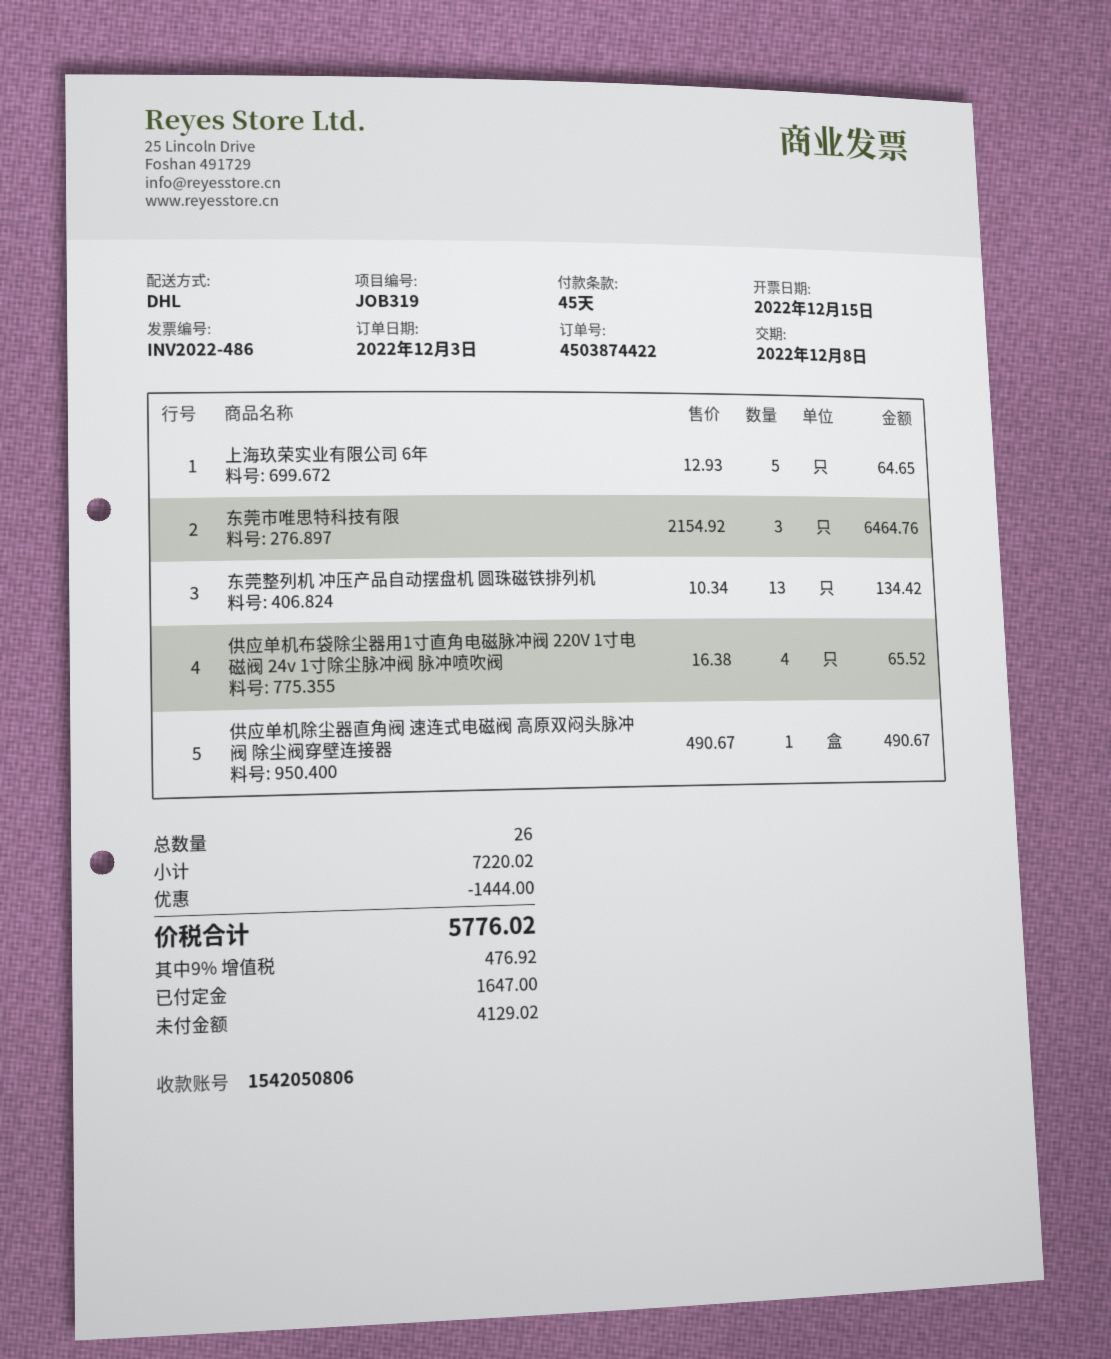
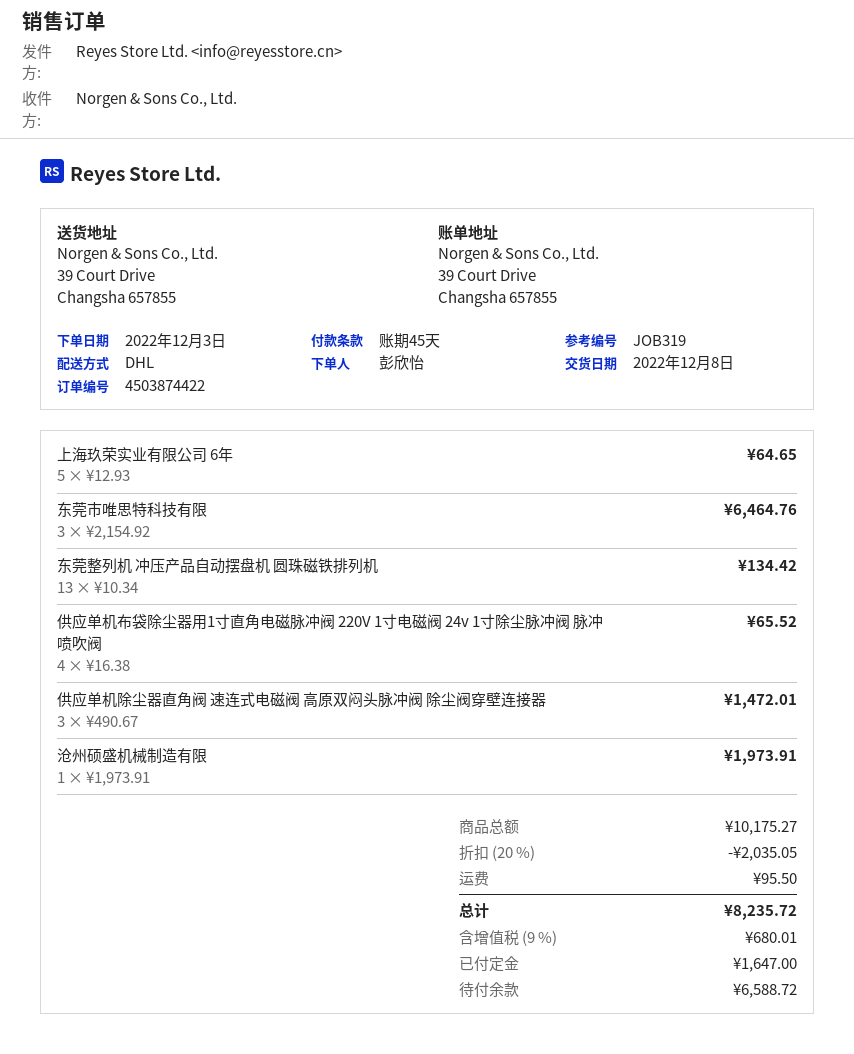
供应单机除尘器直角阀 速连式电磁阀 高原双闷头脉冲阀 除尘阀穿壁连接器: 1 x 490.67 = 490.67 -> 3 x 490.67 = 1472.01
沧州硕盛机械制造有限: none -> 1 x 1973.91 = 1973.91
subtotal: 7220.02 -> 10175.27
discount: 1444.00 -> 2035.05
shipping: none -> 95.50
tax: 9% = 476.92 -> 9% = 680.01
total: 5776.02 -> 8235.72
balance: 4129.02 -> 6588.72

